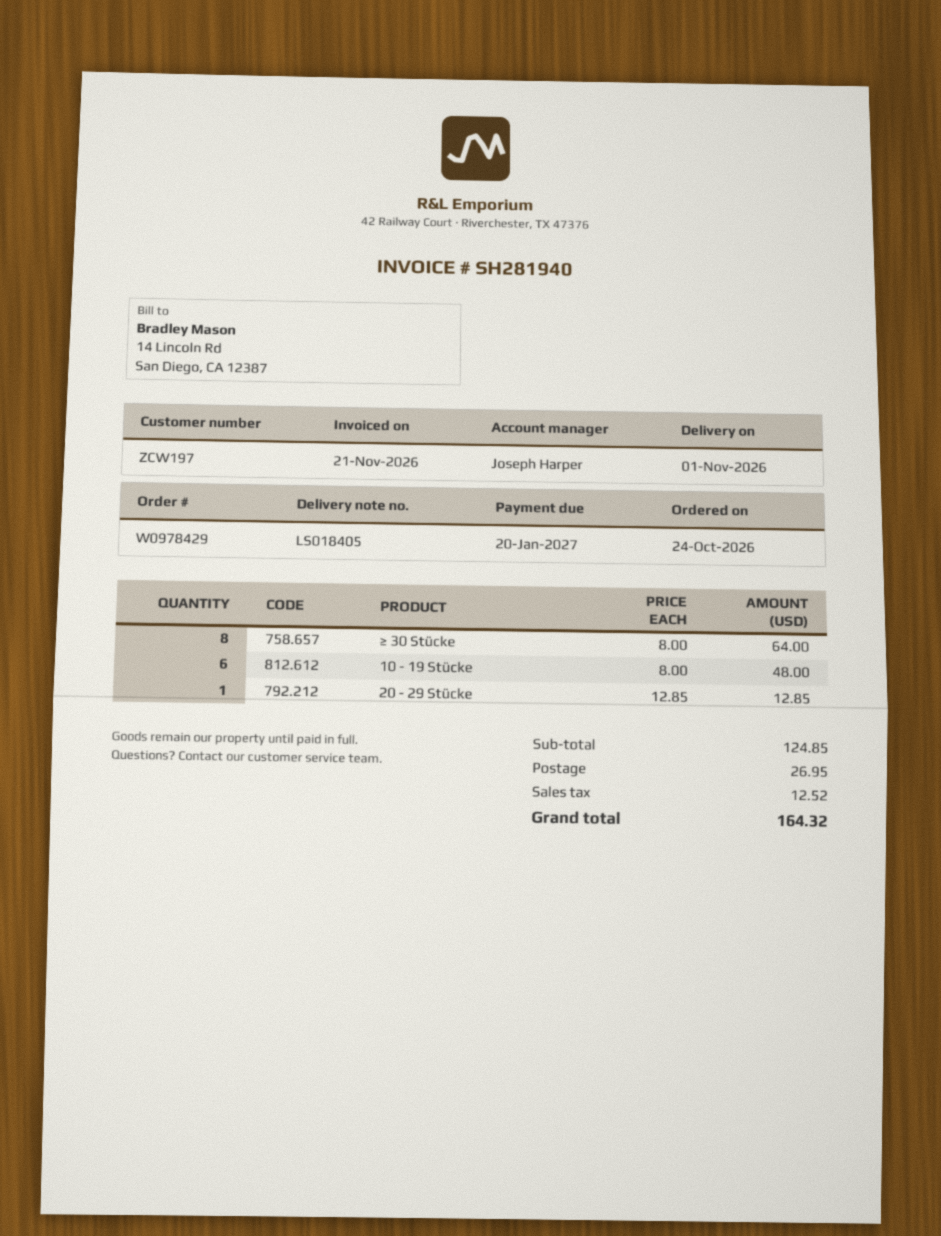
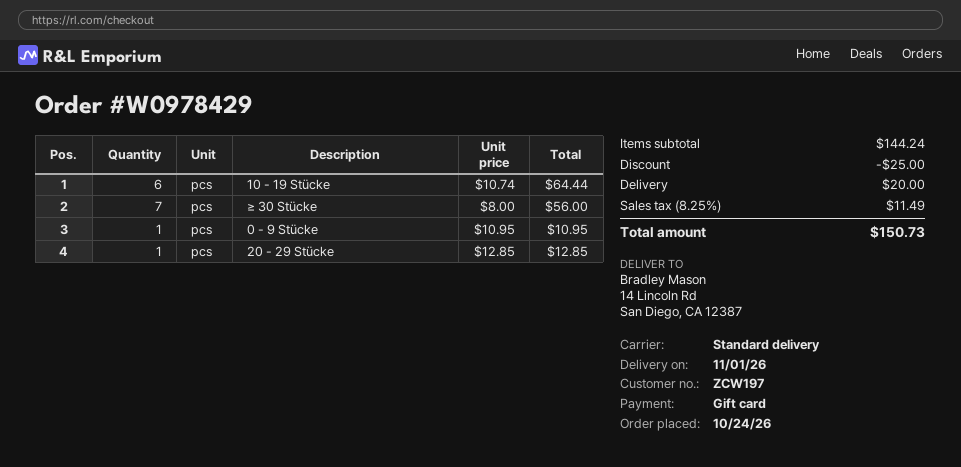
≥ 30 Stücke: 8 x 8.00 = 64.00 -> 7 x 8.00 = 56.00
10 - 19 Stücke: 6 x 8.00 = 48.00 -> 6 x 10.74 = 64.44
0 - 9 Stücke: none -> 1 x 10.95 = 10.95
subtotal: 124.85 -> 144.24
discount: none -> 25.00
shipping: 26.95 -> 20.00
tax: 12.52 -> 11.49
total: 164.32 -> 150.73

